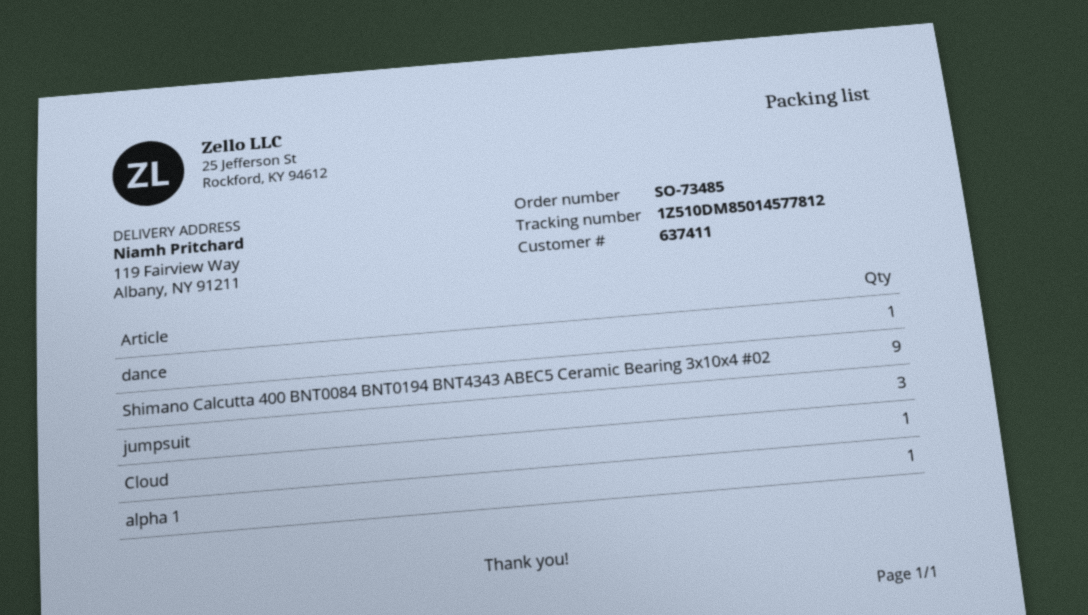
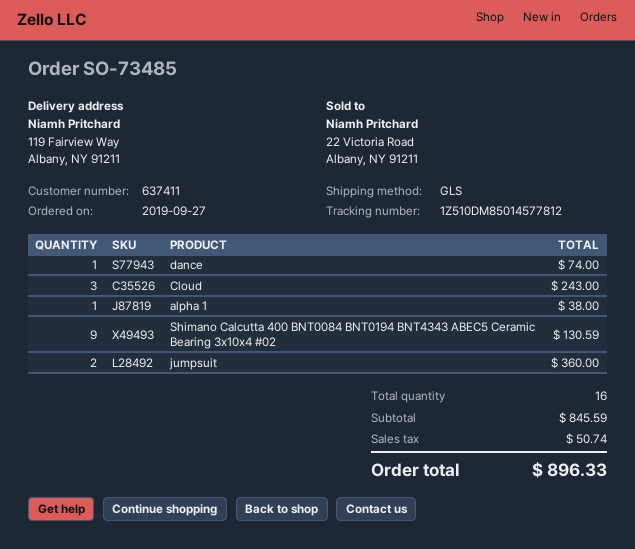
jumpsuit: 3 -> 2
Cloud: 1 -> 3

